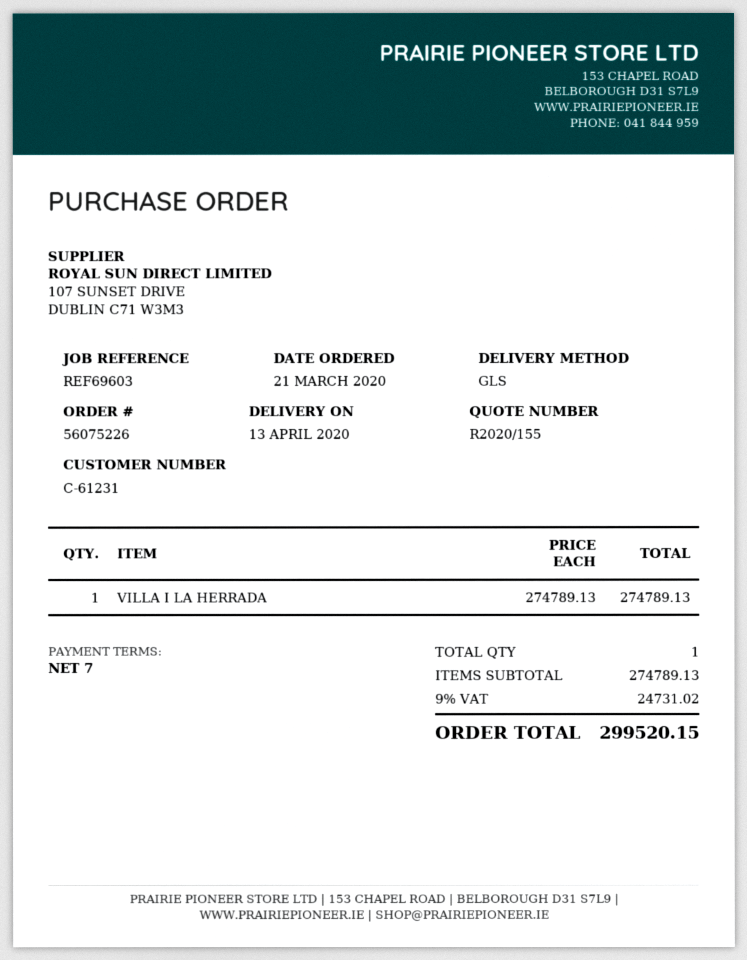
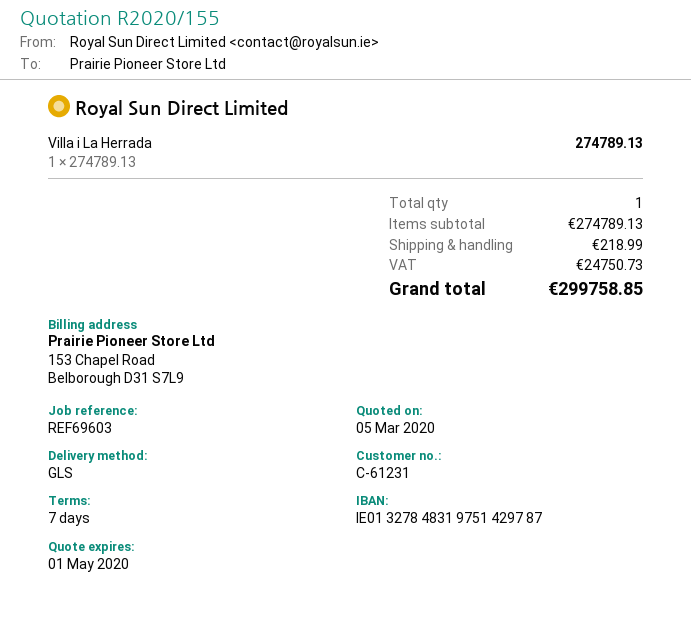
shipping: none -> 218.99
tax: 24731.02 -> 24750.73
total: 299520.15 -> 299758.85

